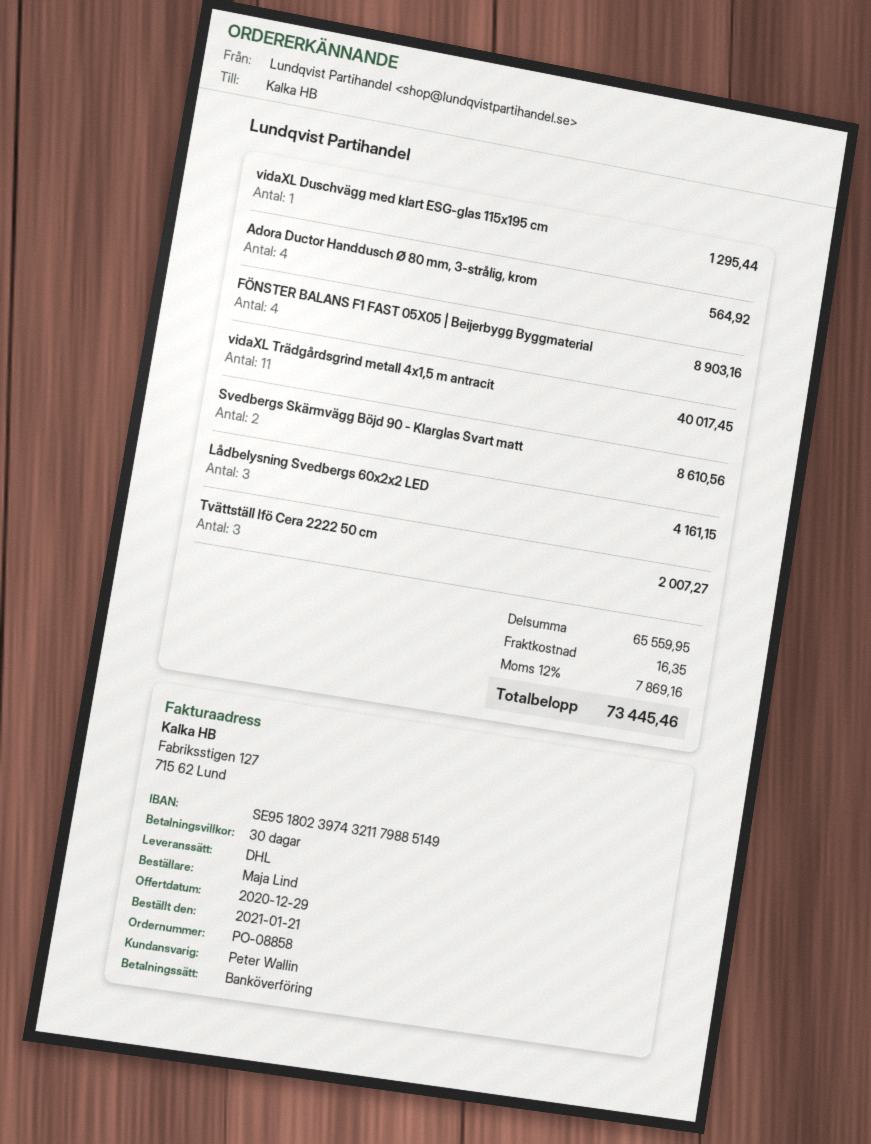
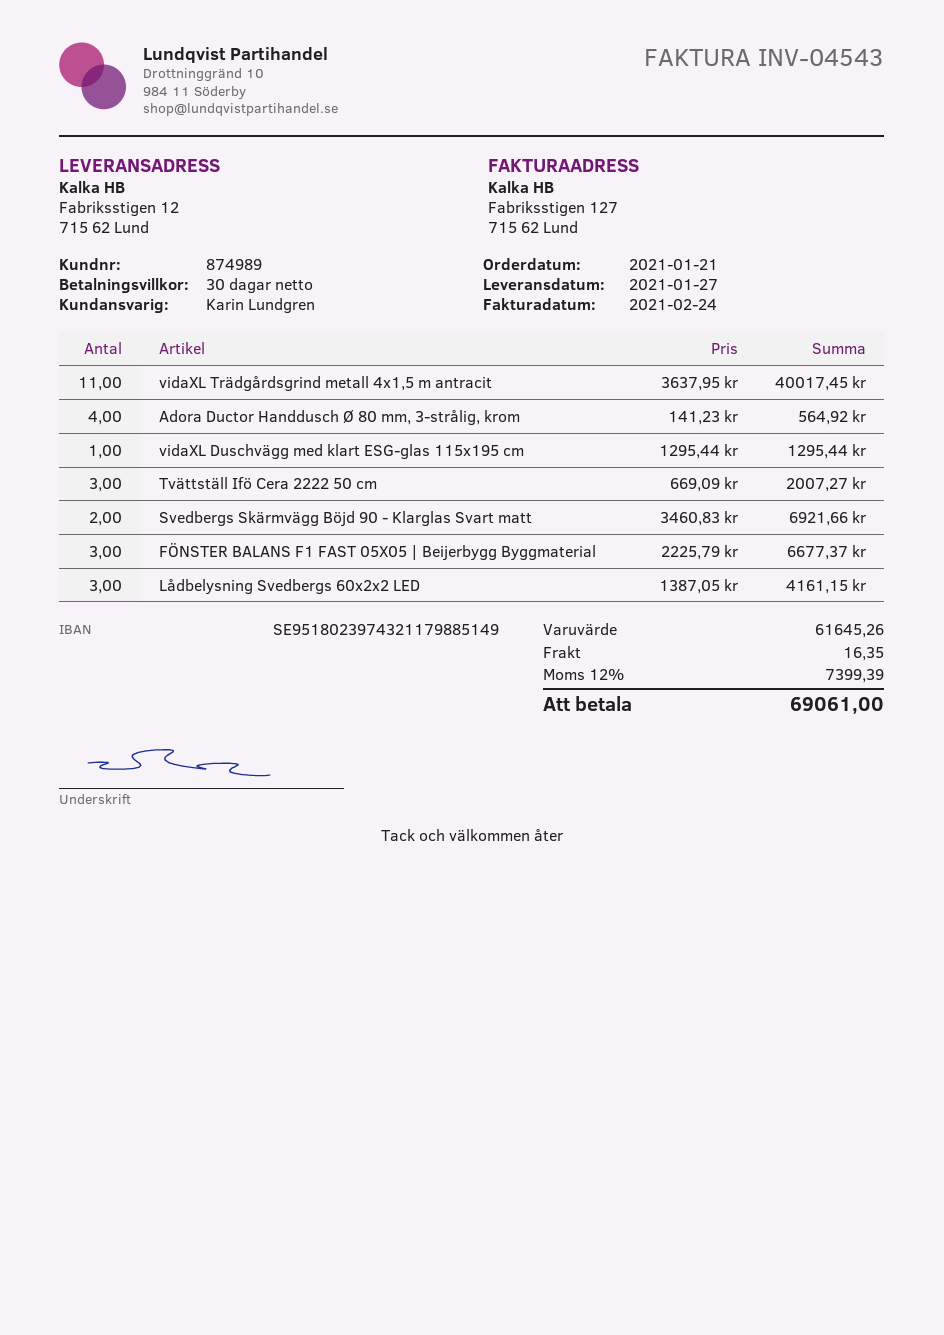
sales rep: Peter Wallin -> Karin Lundgren
FÖNSTER BALANS F1 FAST 05X05 | Beijerbygg Byggmaterial: 4 for 8903.16 -> 3 for 6677.37
Svedbergs Skärmvägg Böjd 90 - Klarglas Svart matt: 2 for 8610.56 -> 2 for 6921.66
subtotal: 65559.95 -> 61645.26
tax: 12% = 7869.16 -> 12% = 7399.39
total: 73445.46 -> 69061.00

